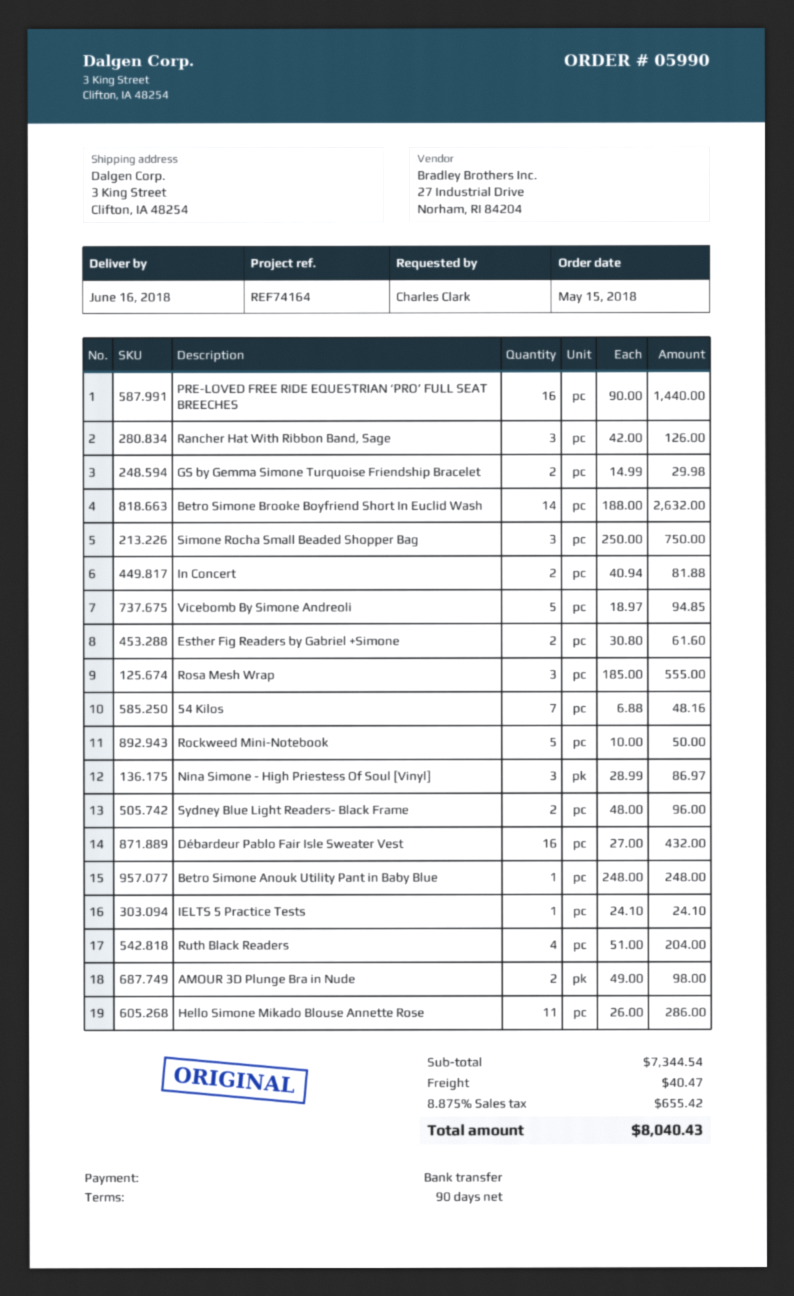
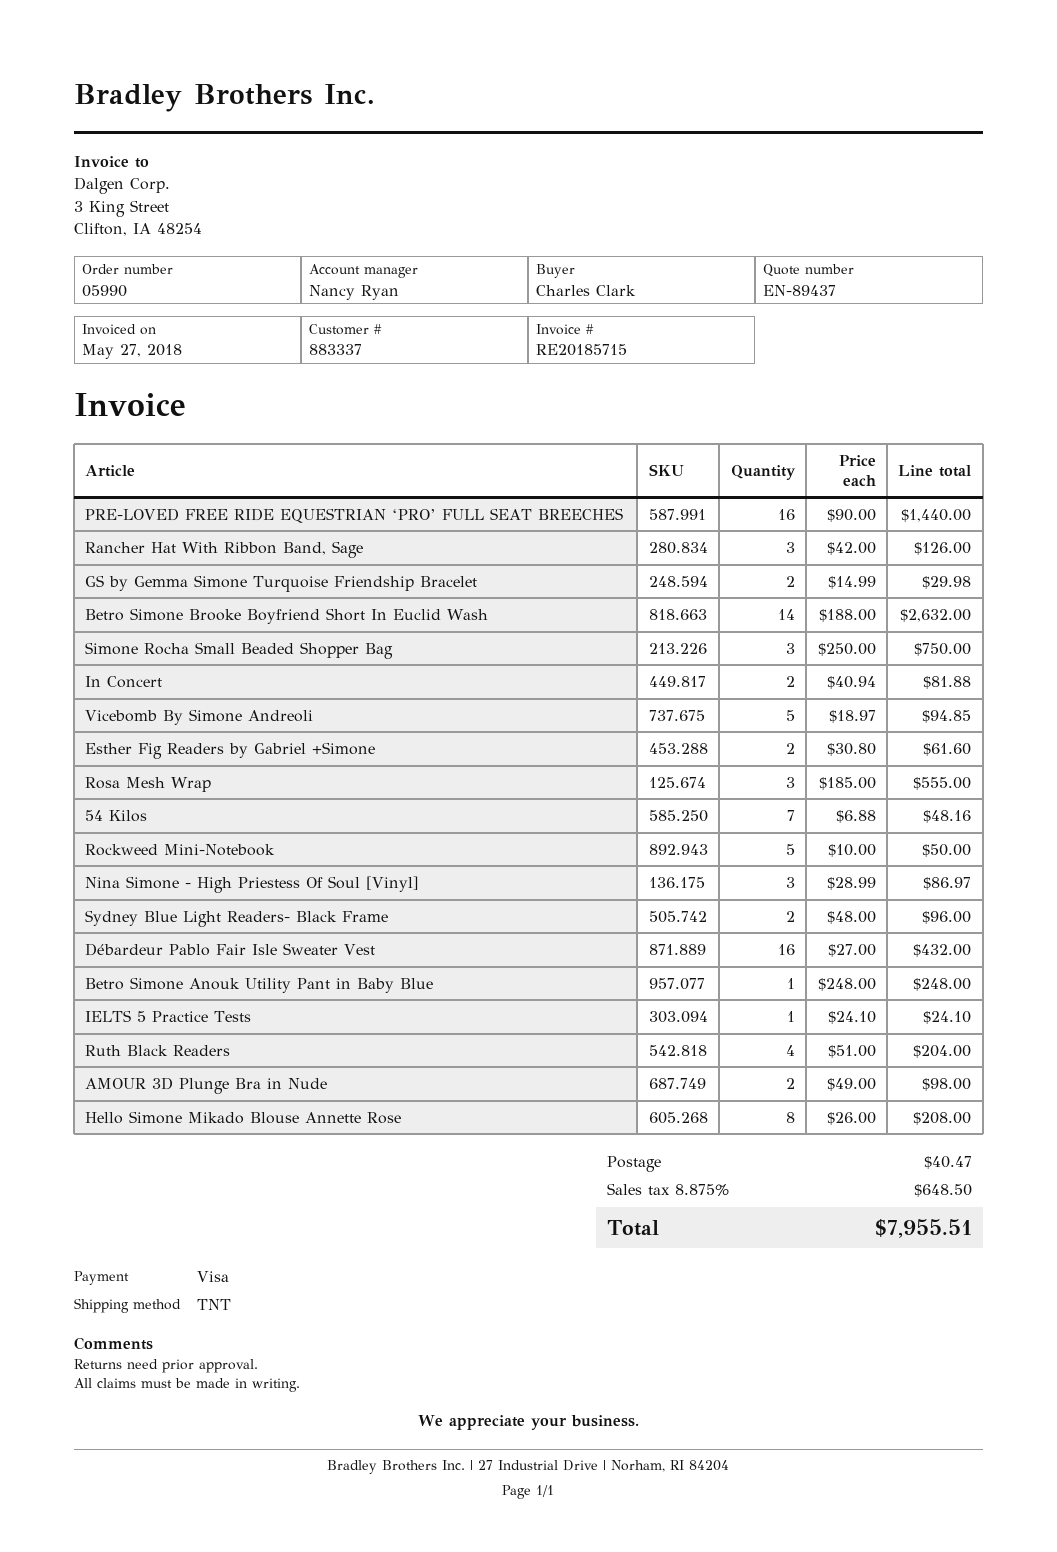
payment method: bank transfer -> Visa
Hello Simone Mikado Blouse Annette Rose: 11 x 26.00 = 286.00 -> 8 x 26.00 = 208.00
tax: 8.875% = 655.42 -> 8.875% = 648.50
total: 8040.43 -> 7955.51

